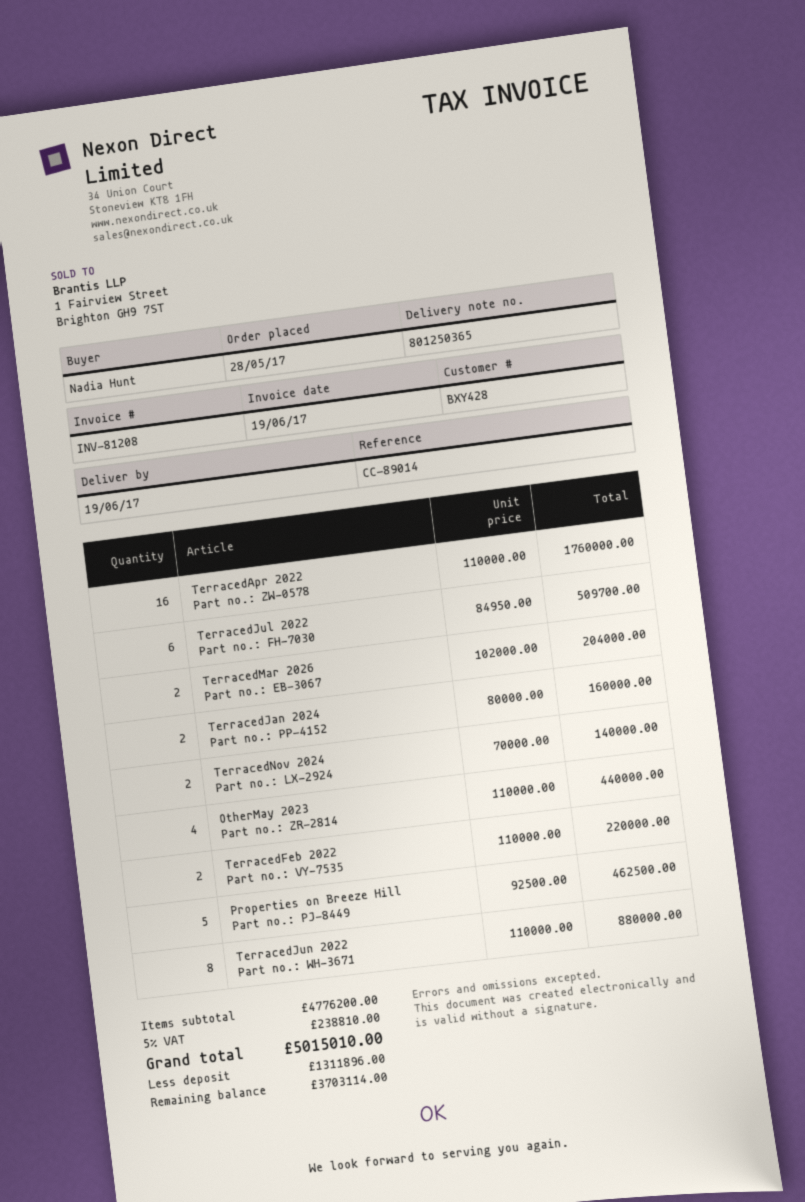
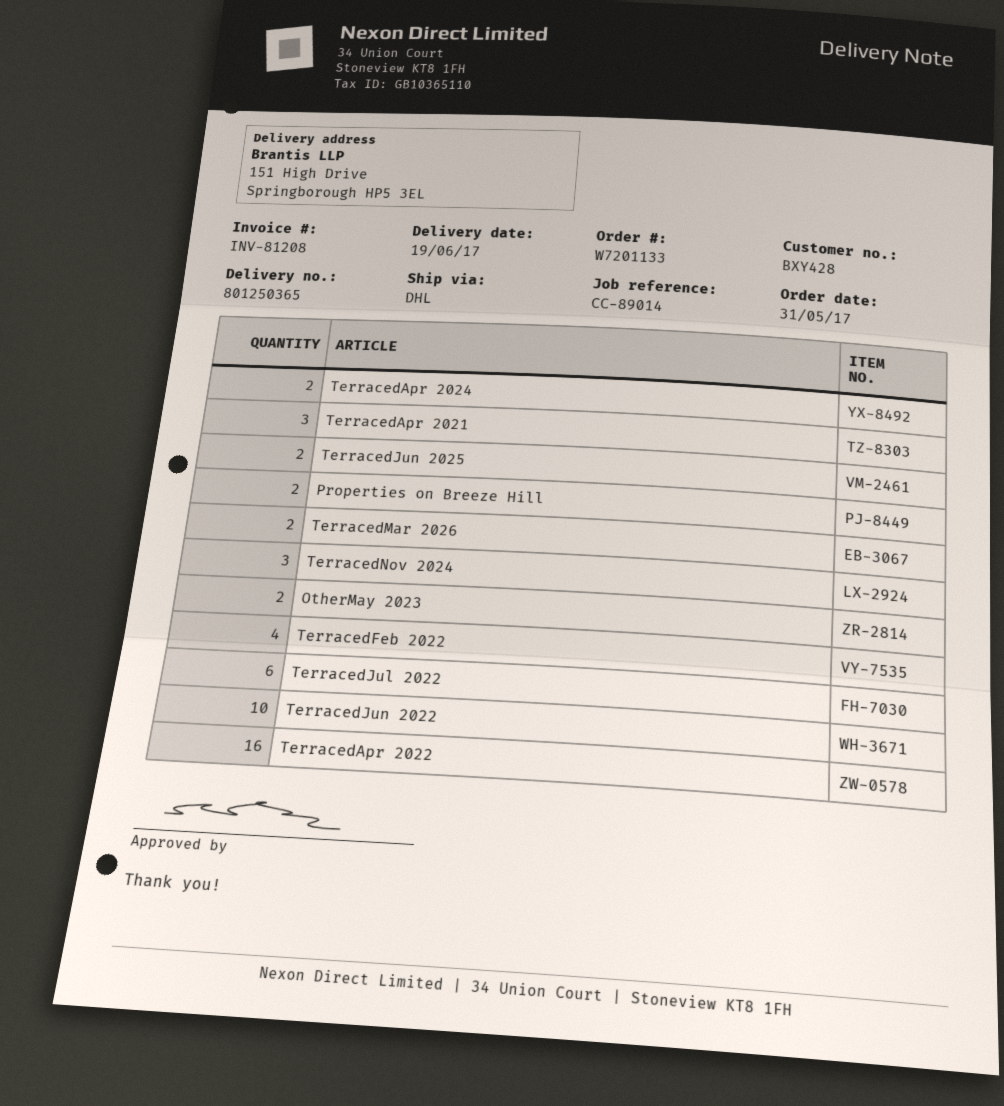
order date: 2017-05-28 -> 2017-05-31
TerracedJan 2024: 2 -> none
TerracedNov 2024: 2 -> 3
OtherMay 2023: 4 -> 2
TerracedFeb 2022: 2 -> 4
Properties on Breeze Hill: 5 -> 2
TerracedJun 2022: 8 -> 10
TerracedApr 2024: none -> 2
TerracedApr 2021: none -> 3
TerracedJun 2025: none -> 2

